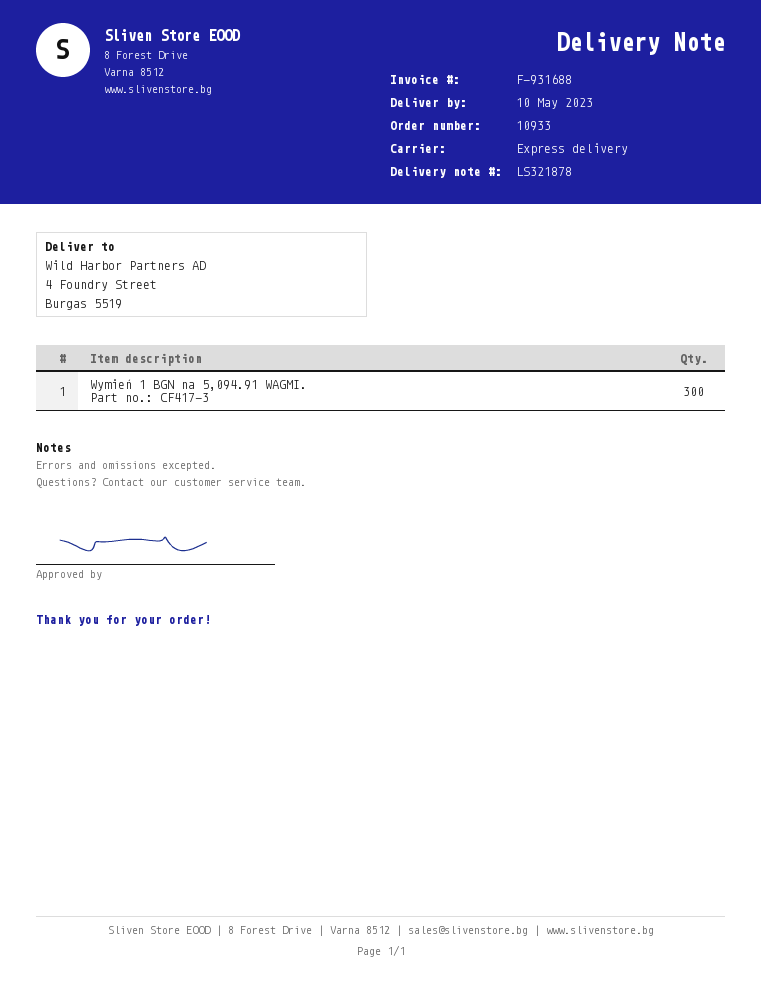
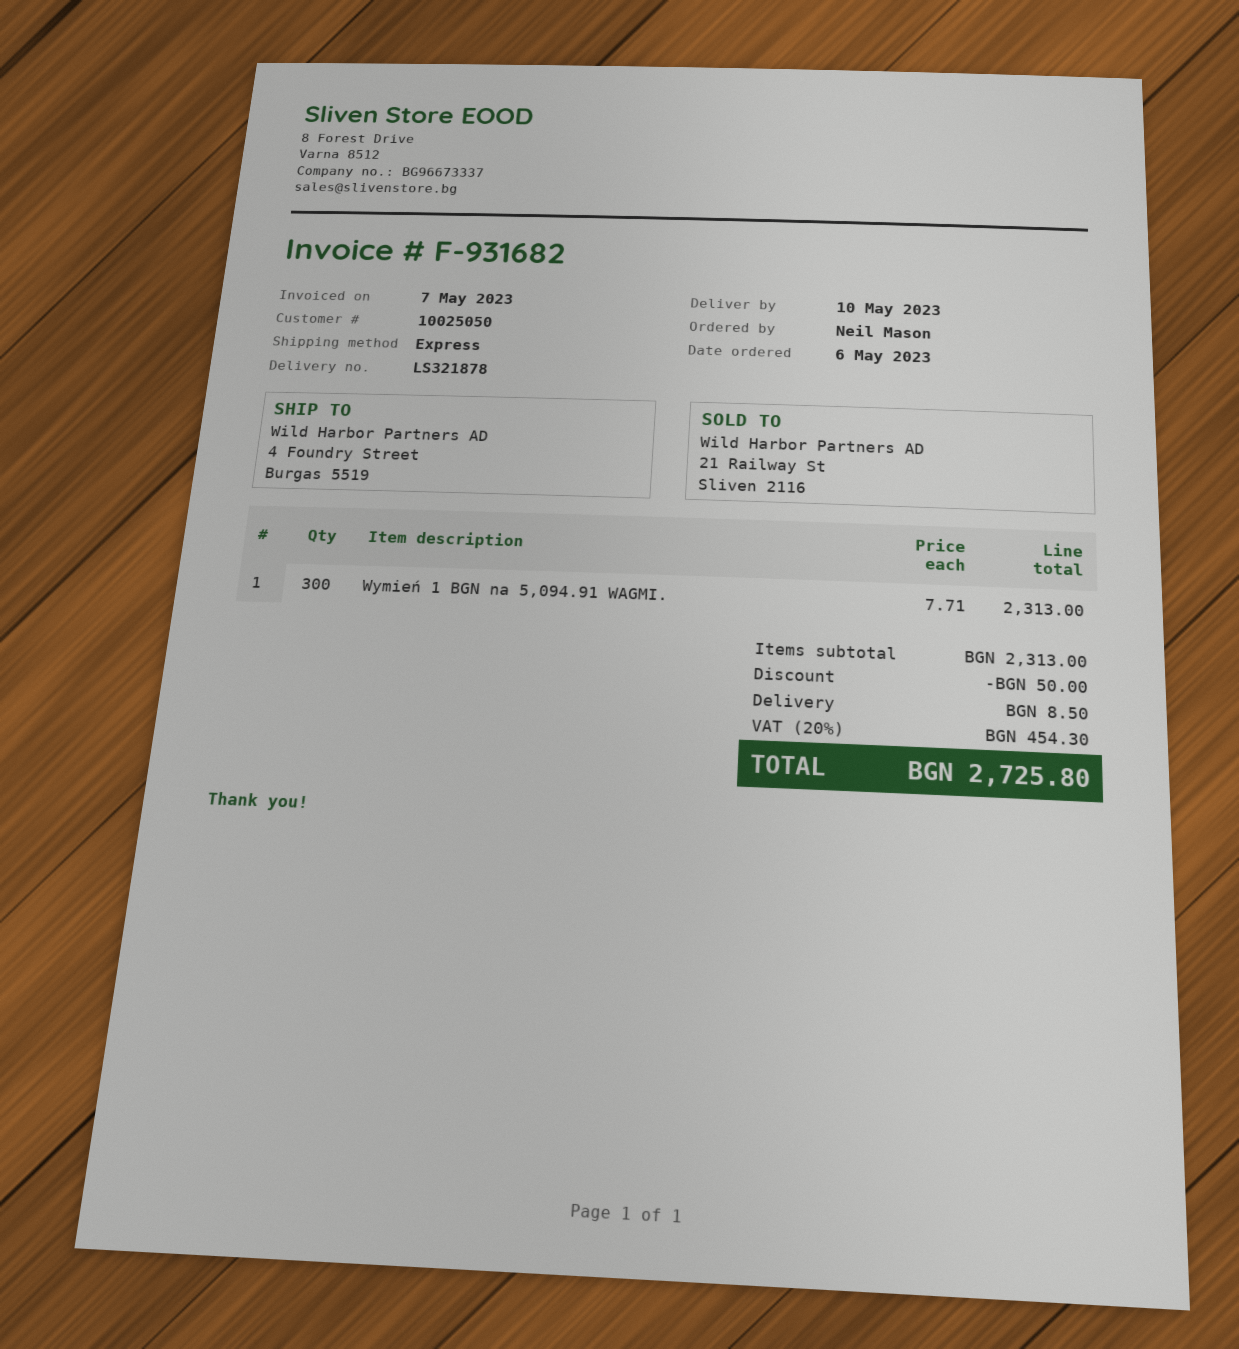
invoice number: F-931688 -> F-931682

